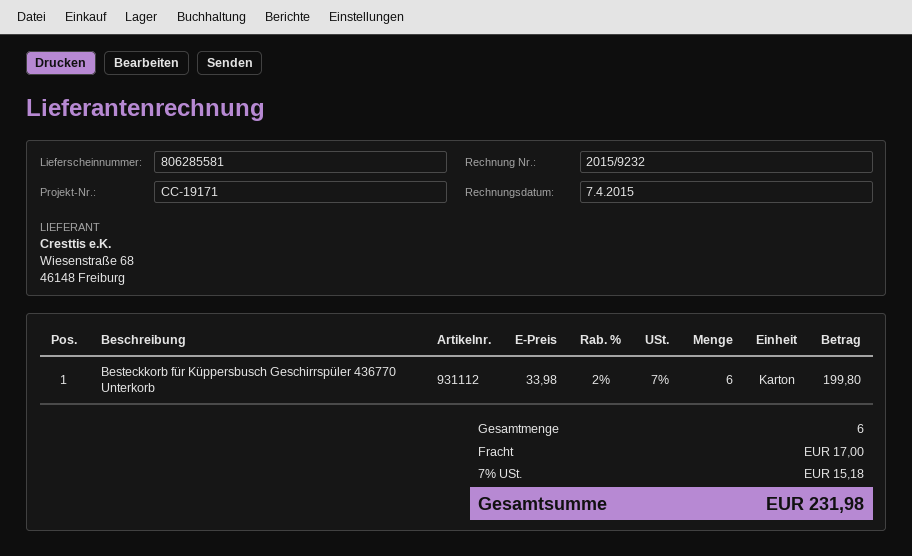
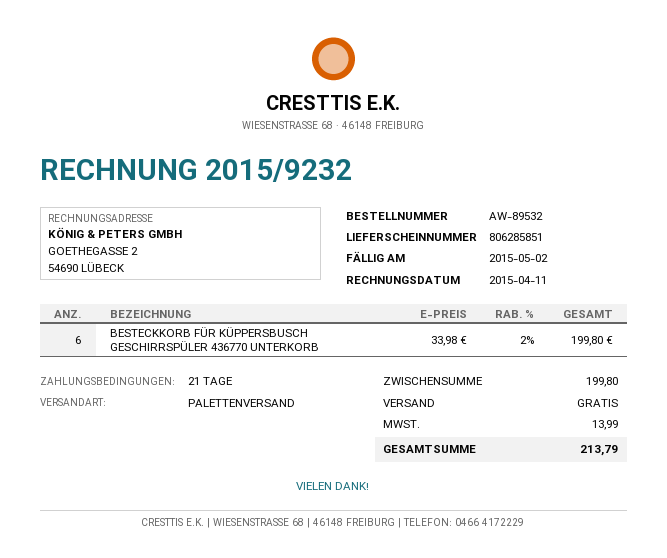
delivery note number: 806285581 -> 806285851
invoice date: 2015-04-07 -> 2015-04-11
shipping: 17.00 -> 0.00
tax: 15.18 -> 13.99
total: 231.98 -> 213.79

